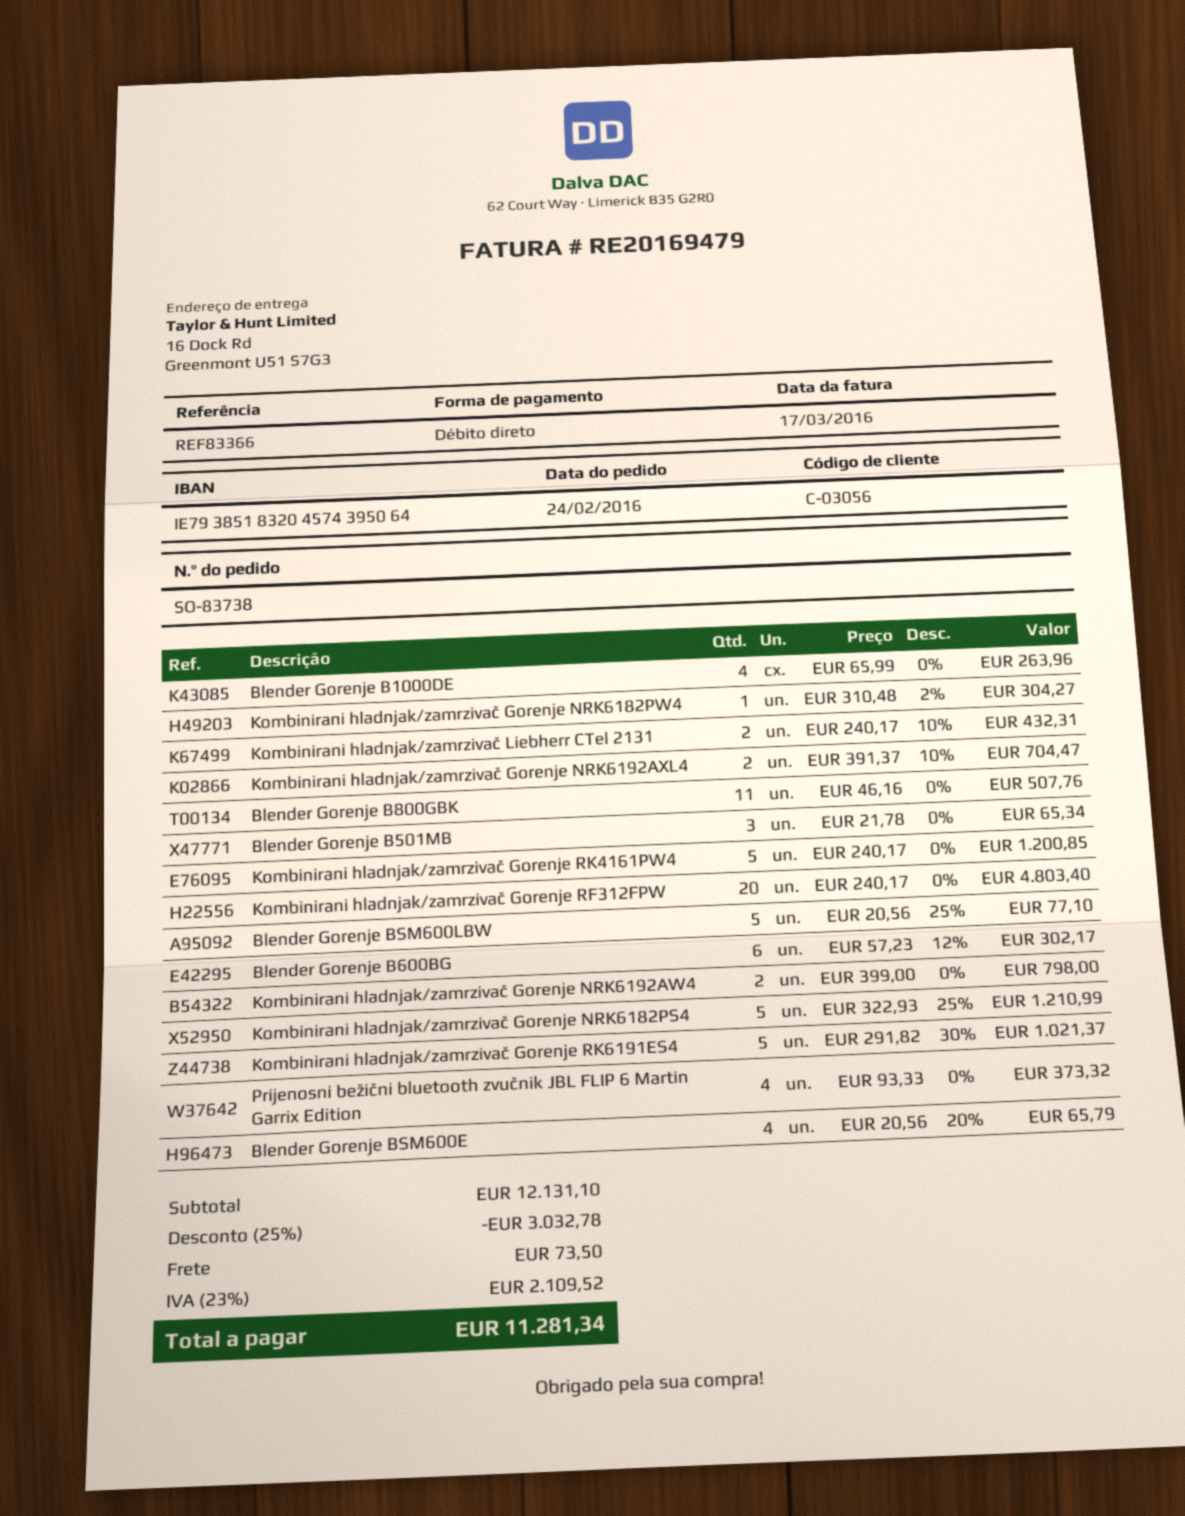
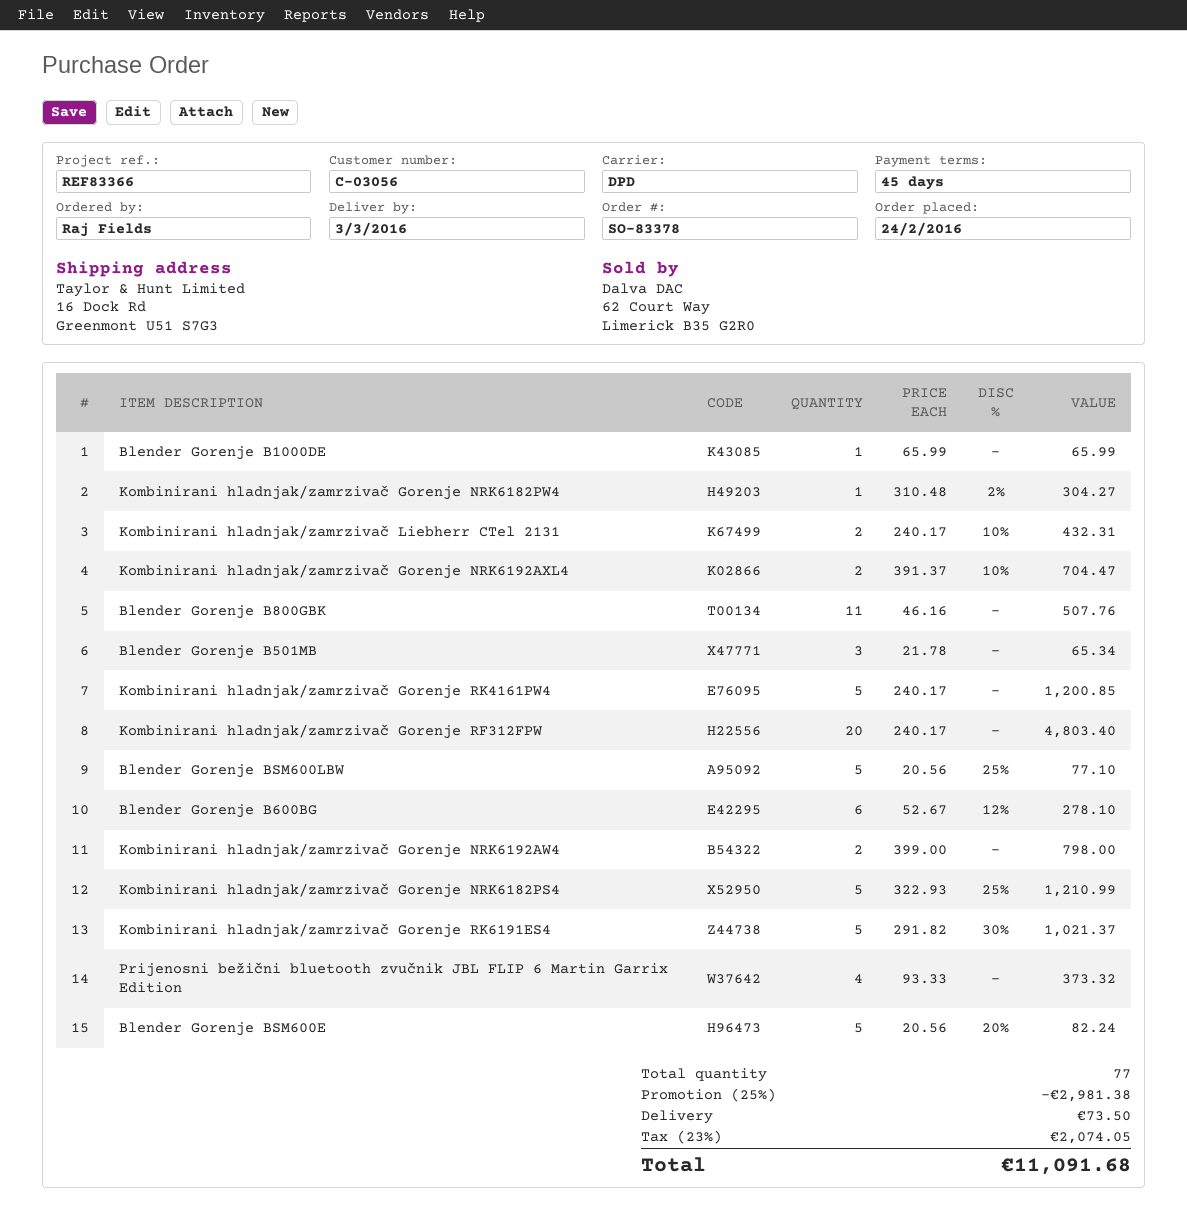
order number: SO-83738 -> SO-83378
Blender Gorenje B1000DE: 4 x 65.99 = 263.96 -> 1 x 65.99 = 65.99
Blender Gorenje B600BG: 6 x 57.23 - 12% = 302.17 -> 6 x 52.67 - 12% = 278.10
Blender Gorenje BSM600E: 4 x 20.56 - 20% = 65.79 -> 5 x 20.56 - 20% = 82.24
discount: 25% = 3032.78 -> 25% = 2981.38
tax: 23% = 2109.52 -> 23% = 2074.05
total: 11281.34 -> 11091.68

